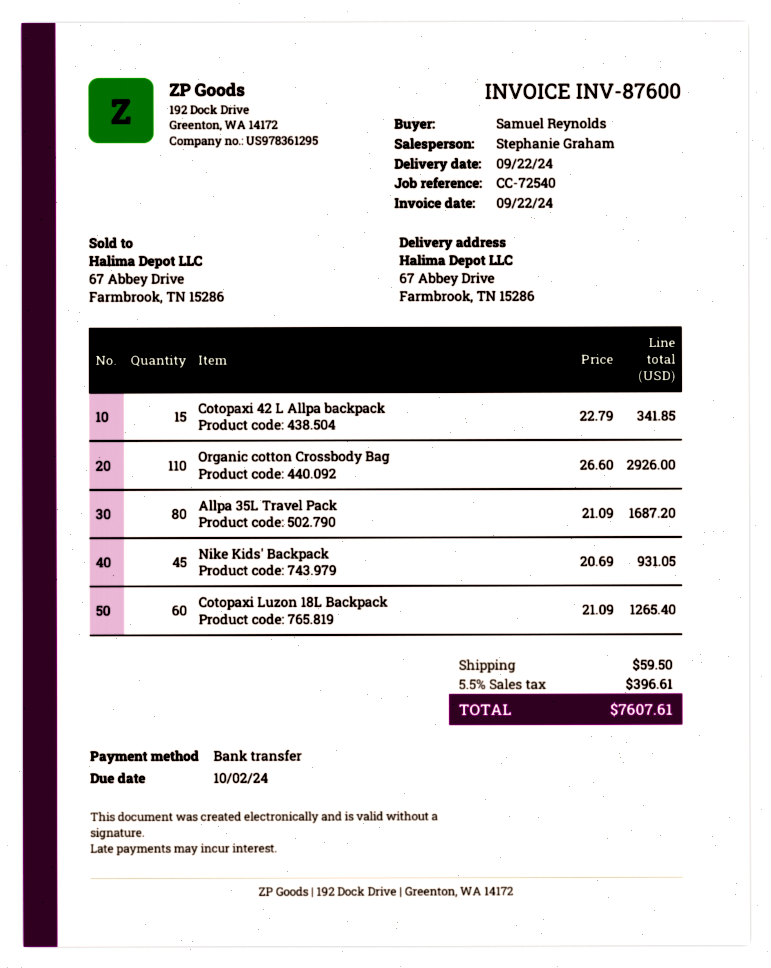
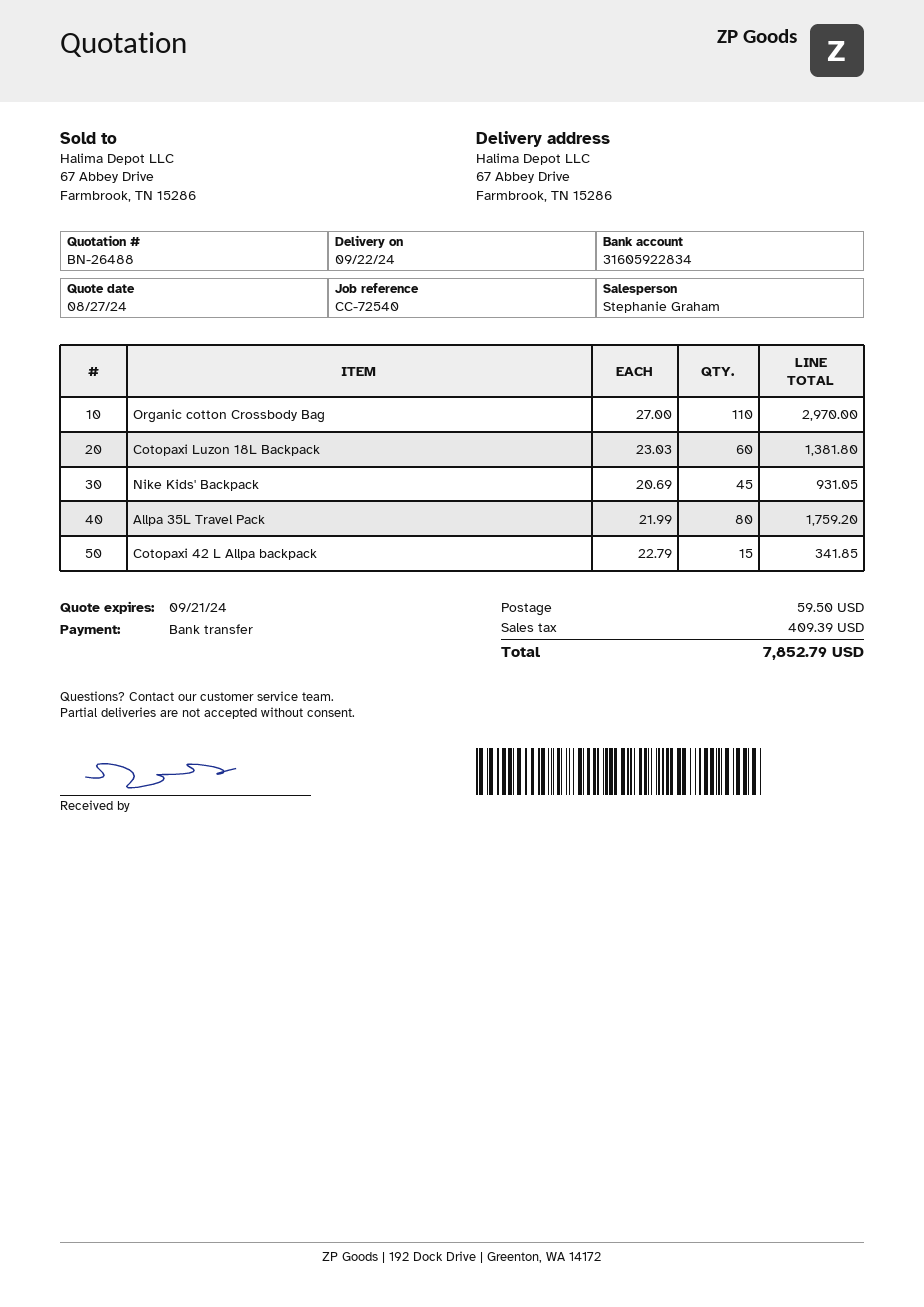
Organic cotton Crossbody Bag: 110 x 26.60 = 2926.00 -> 110 x 27.00 = 2970.00
Allpa 35L Travel Pack: 80 x 21.09 = 1687.20 -> 80 x 21.99 = 1759.20
Cotopaxi Luzon 18L Backpack: 60 x 21.09 = 1265.40 -> 60 x 23.03 = 1381.80
tax: 396.61 -> 409.39
total: 7607.61 -> 7852.79

